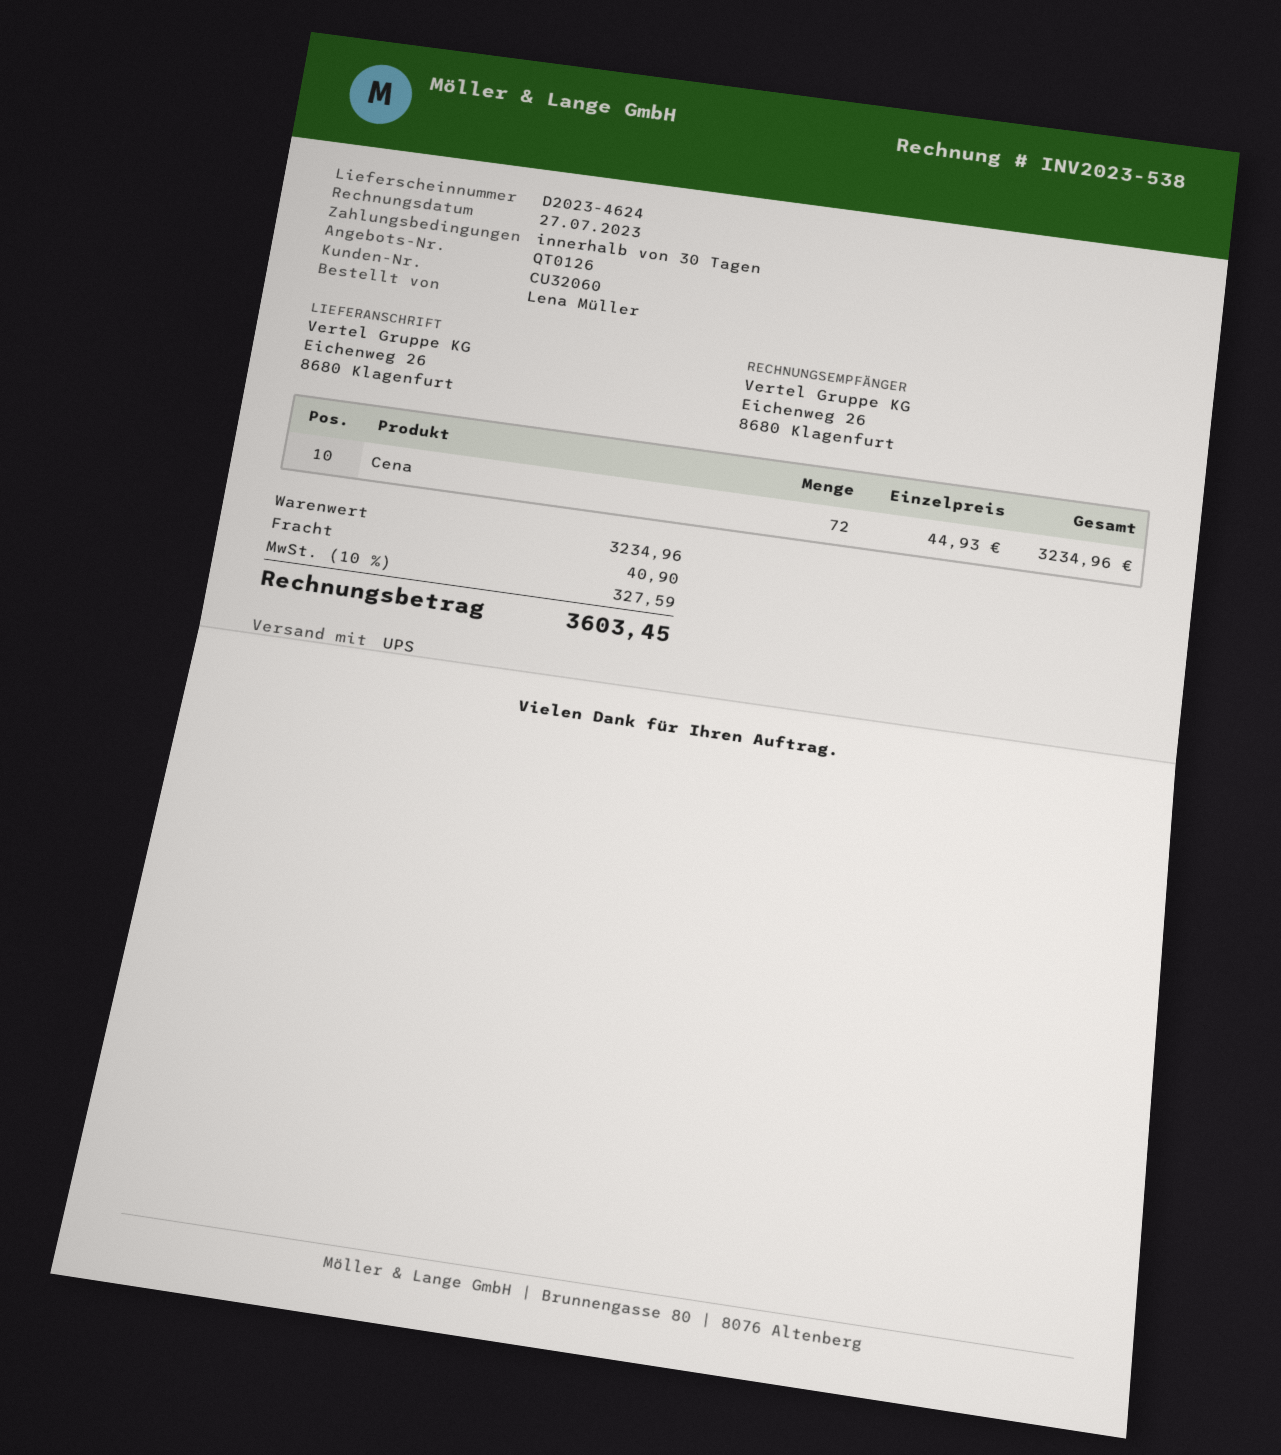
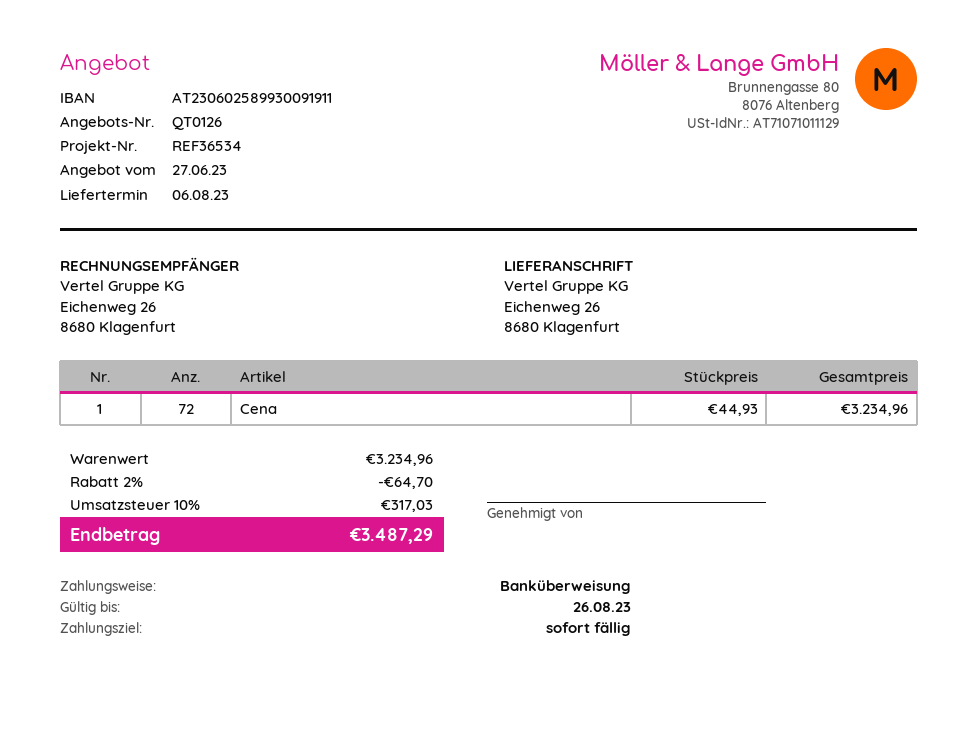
payment terms: 30 days -> on receipt
discount: none -> 2% = 64.70
shipping: 40.90 -> none
tax: 10% = 327.59 -> 10% = 317.03
total: 3603.45 -> 3487.29

